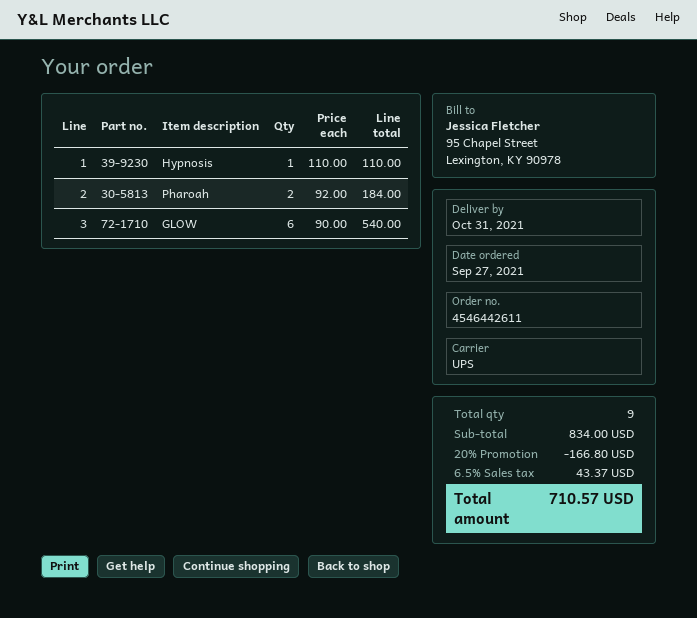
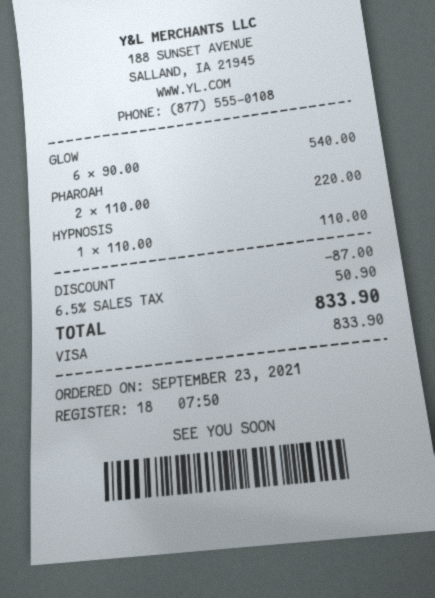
order date: 2021-09-27 -> 2021-09-23
Pharoah: 2 x 92.00 = 184.00 -> 2 x 110.00 = 220.00
discount: 166.80 -> 87.00
tax: 6.5% = 43.37 -> 6.5% = 50.90
total: 710.57 -> 833.90

